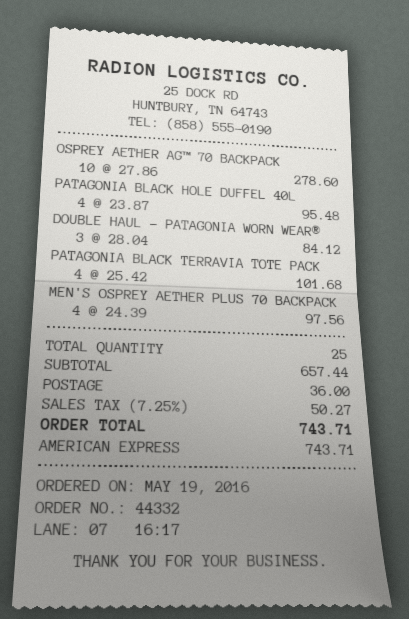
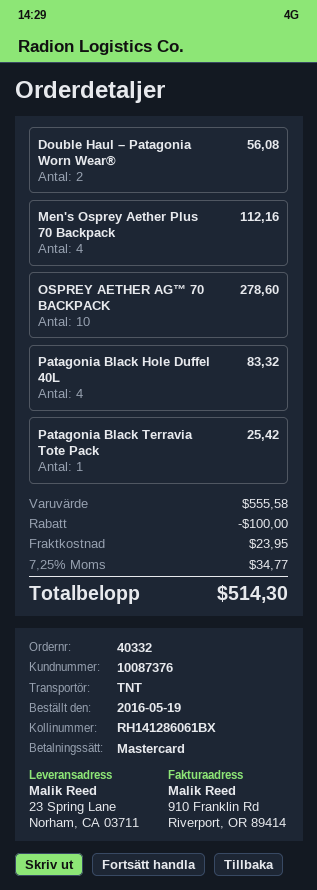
order number: 44332 -> 40332
payment method: American Express -> Mastercard
PATAGONIA BLACK HOLE DUFFEL 40L: 4 for 95.48 -> 4 for 83.32
DOUBLE HAUL – PATAGONIA WORN WEAR®: 3 for 84.12 -> 2 for 56.08
PATAGONIA BLACK TERRAVIA TOTE PACK: 4 for 101.68 -> 1 for 25.42
MEN'S OSPREY AETHER PLUS 70 BACKPACK: 4 for 97.56 -> 4 for 112.16
subtotal: 657.44 -> 555.58
discount: none -> 100.00
shipping: 36.00 -> 23.95
tax: 7.25% = 50.27 -> 7.25% = 34.77
total: 743.71 -> 514.30

